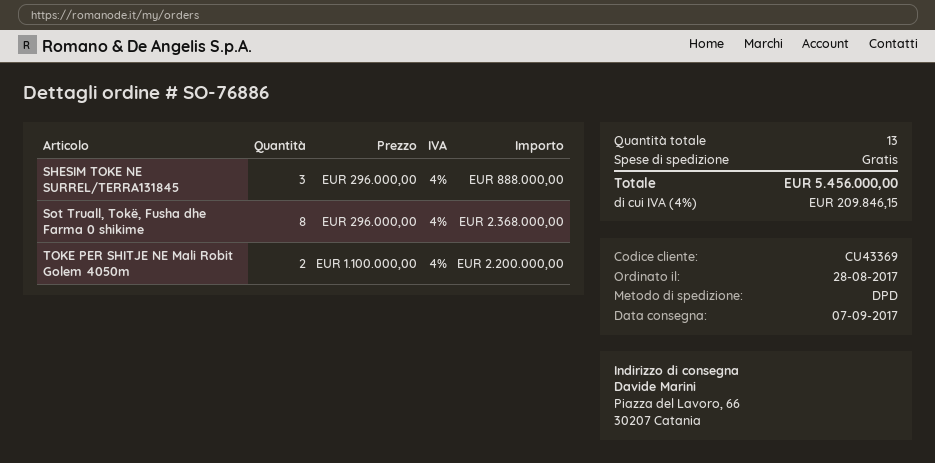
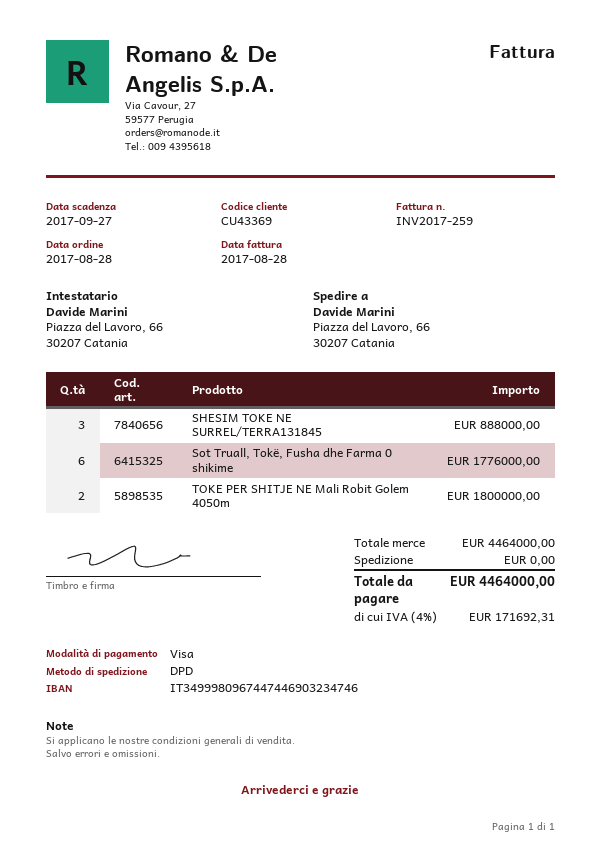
Sot Truall, Tokë, Fusha dhe Farma 0 shikime: 8 for 2368000.00 -> 6 for 1776000.00
TOKE PER SHITJE NE Mali Robit Golem 4050m: 2 for 2200000.00 -> 2 for 1800000.00
tax: 4% = 209846.15 -> 4% = 171692.31
total: 5456000.00 -> 4464000.00

